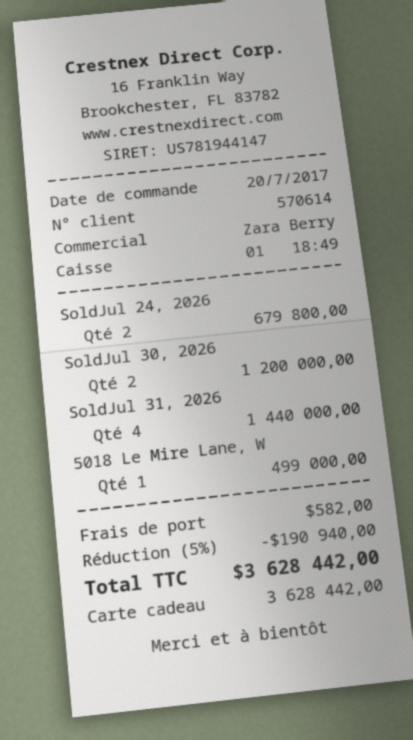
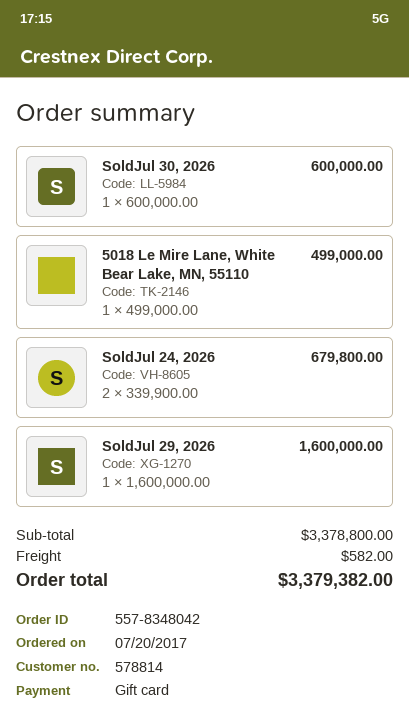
customer number: 570614 -> 578814
SoldJul 30, 2026: 2 for 1200000.00 -> 1 for 600000.00
SoldJul 31, 2026: 4 for 1440000.00 -> none
SoldJul 29, 2026: none -> 1 for 1600000.00
discount: 5% = 190940.00 -> none
total: 3628442.00 -> 3379382.00

